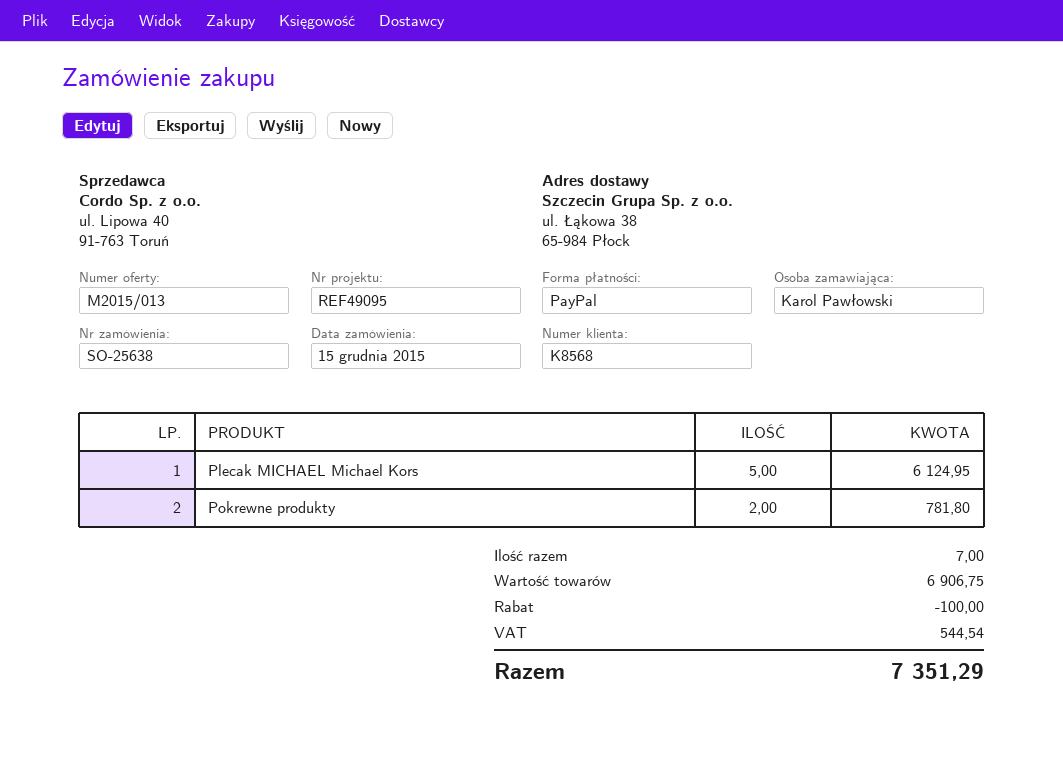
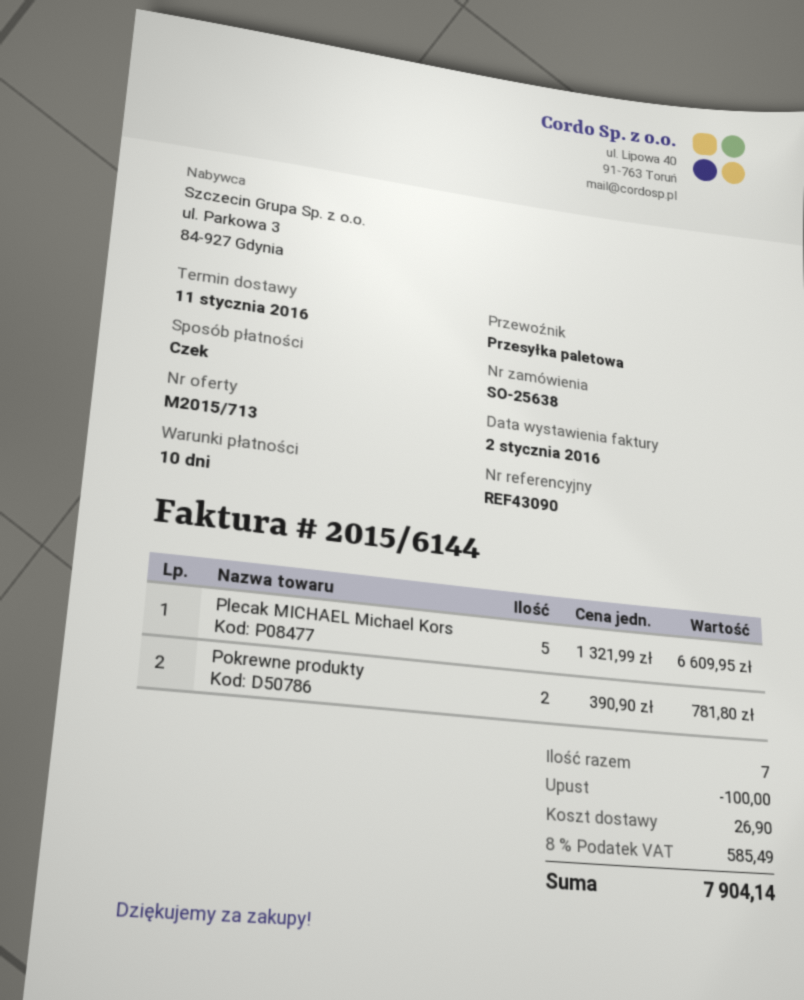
quote number: M2015/013 -> M2015/713
reference: REF49095 -> REF43090
payment method: PayPal -> cheque
Plecak MICHAEL Michael Kors: 5 for 6124.95 -> 5 for 6609.95
shipping: none -> 26.90
tax: 544.54 -> 585.49
total: 7351.29 -> 7904.14

